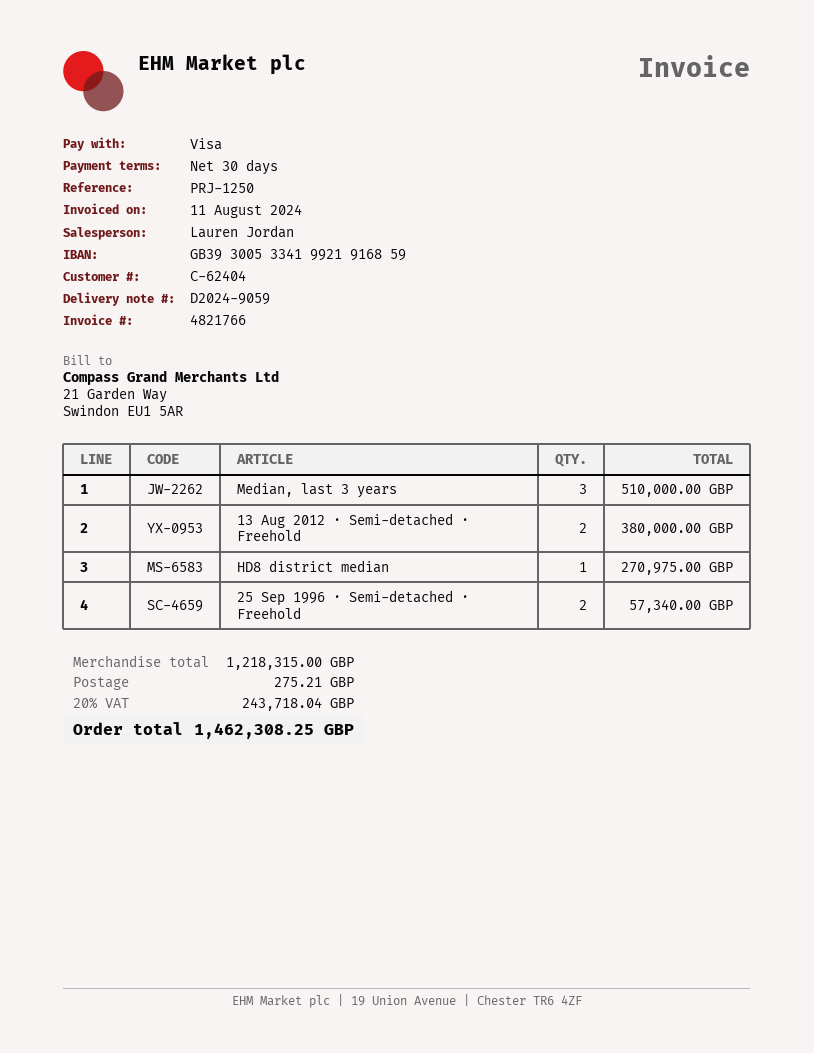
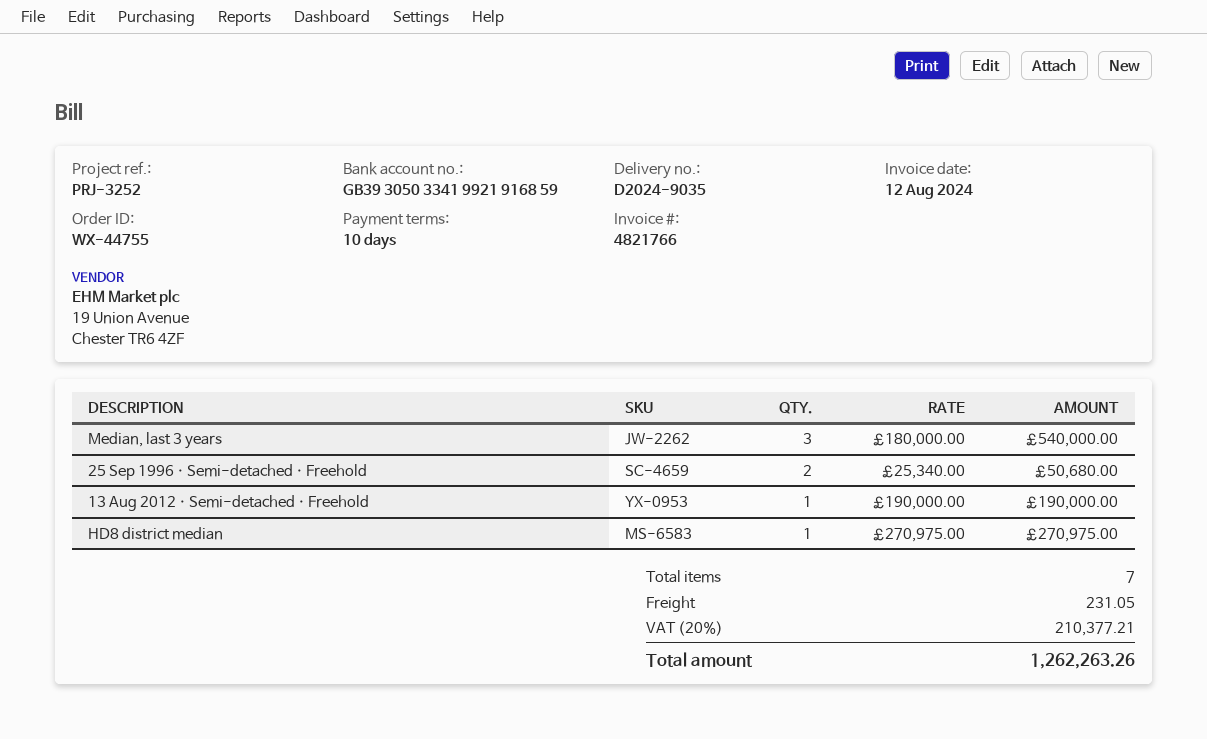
delivery note number: D2024-9059 -> D2024-9035
invoice date: 2024-08-11 -> 2024-08-12
payment terms: 30 days -> 10 days
reference: PRJ-1250 -> PRJ-3252
bank account: GB39300533419921916859 -> GB39305033419921916859
Median, last 3 years: 3 for 510000.00 -> 3 for 540000.00
13 Aug 2012 · Semi-detached · Freehold: 2 for 380000.00 -> 1 for 190000.00
25 Sep 1996 · Semi-detached · Freehold: 2 for 57340.00 -> 2 for 50680.00
shipping: 275.21 -> 231.05
tax: 20% = 243718.04 -> 20% = 210377.21
total: 1462308.25 -> 1262263.26

